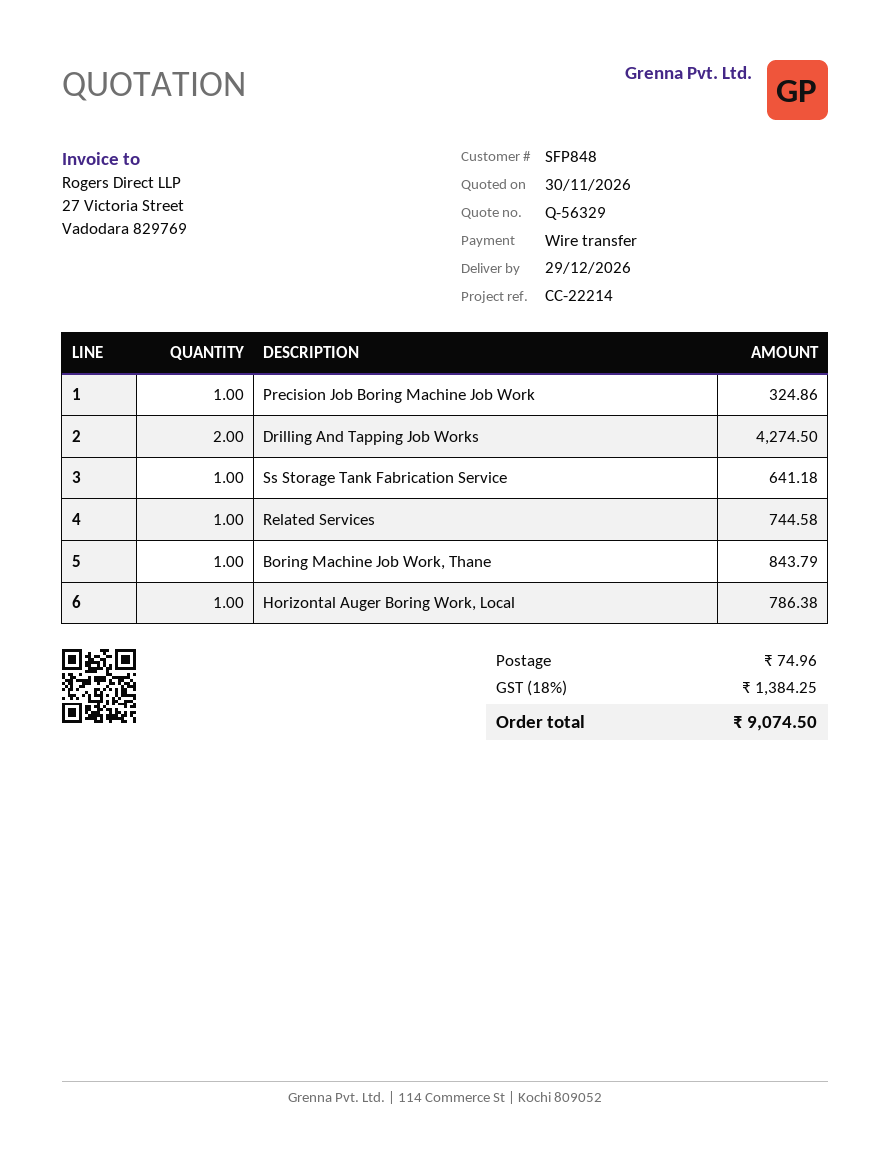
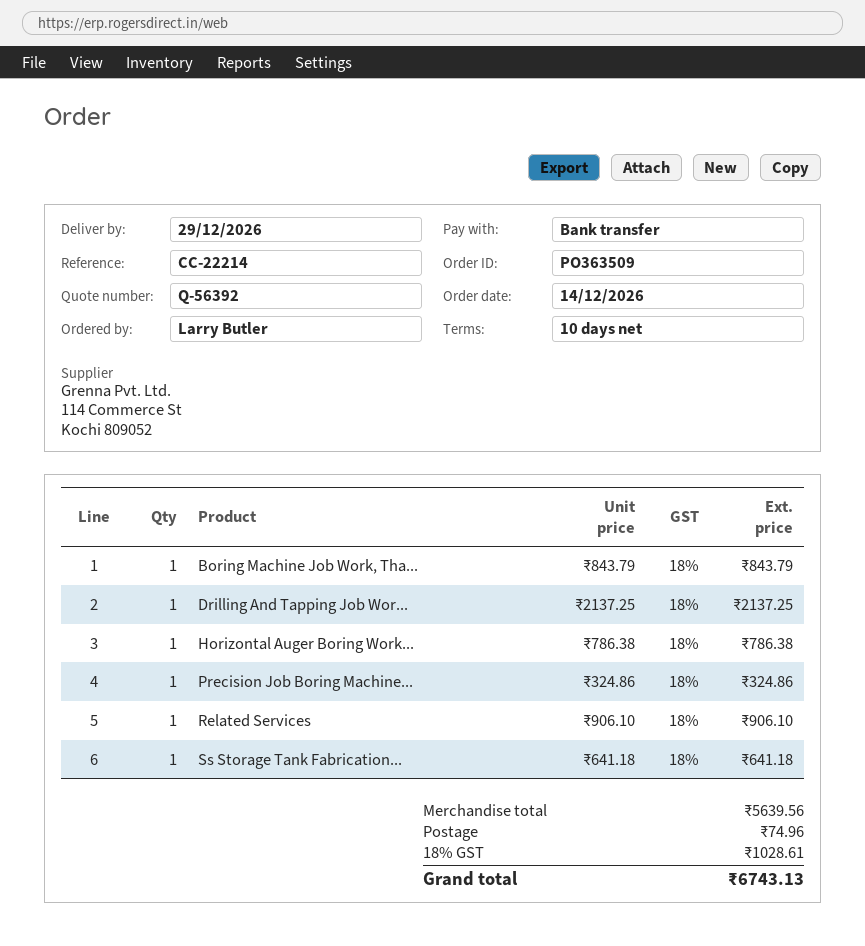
quote number: Q-56329 -> Q-56392
Drilling And Tapping Job Works: 2 for 4274.50 -> 1 for 2137.25
Related Services: 1 for 744.58 -> 1 for 906.10
tax: 18% = 1384.25 -> 18% = 1028.61
total: 9074.50 -> 6743.13

